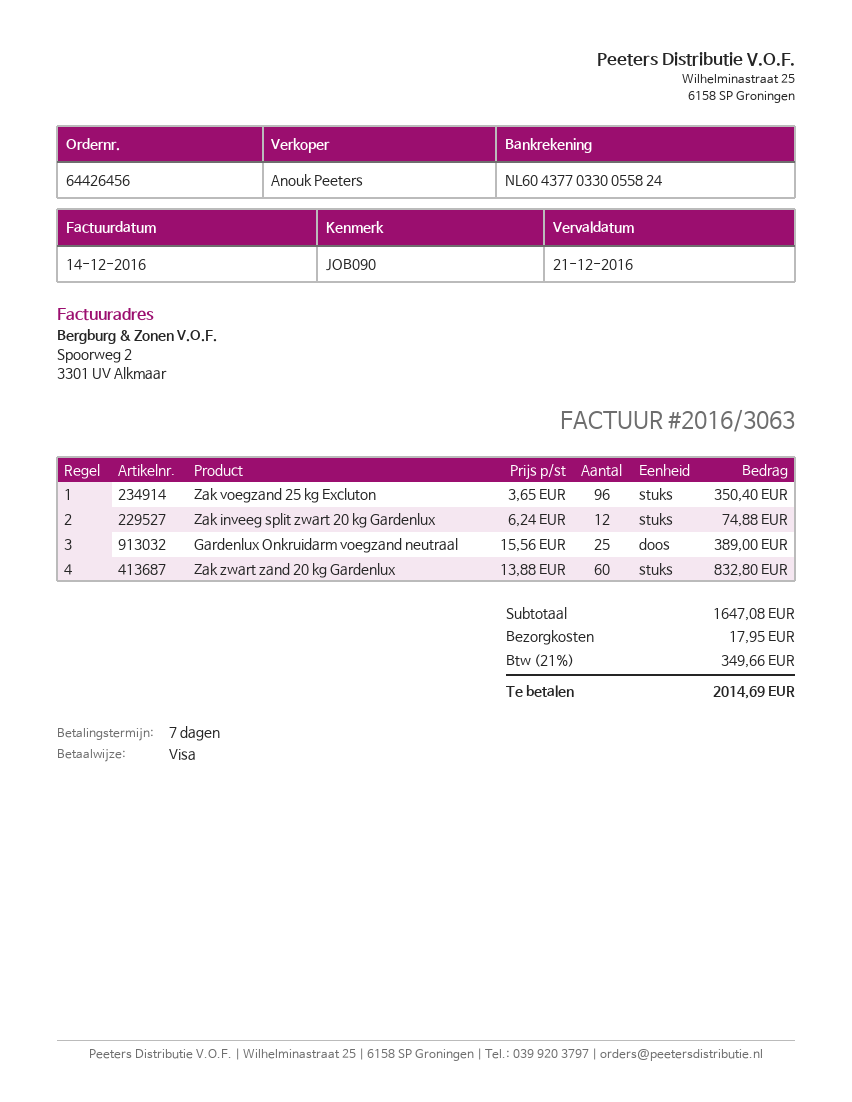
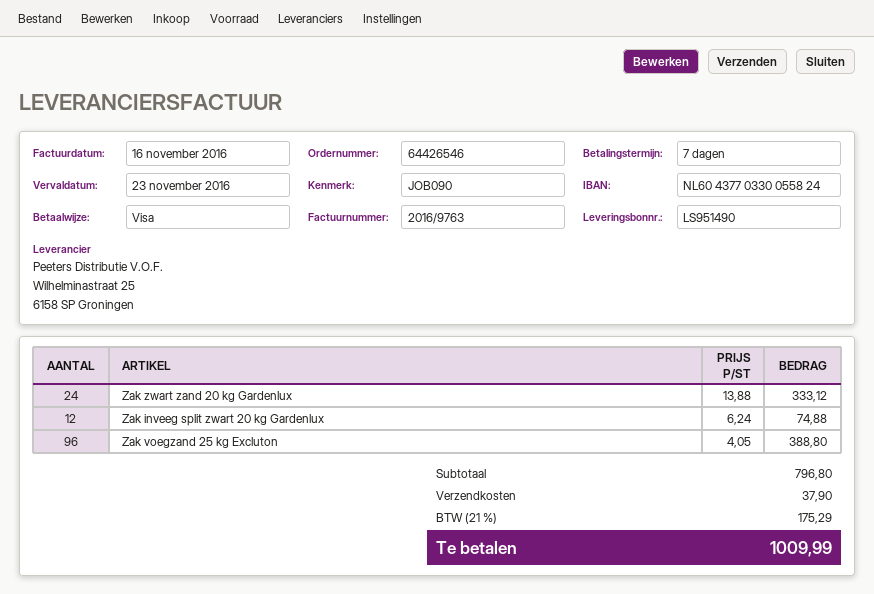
order number: 64426456 -> 64426546
invoice number: 2016/3063 -> 2016/9763
invoice date: 2016-12-14 -> 2016-11-16
due date: 2016-12-21 -> 2016-11-23
Zak voegzand 25 kg Excluton: 96 x 3.65 = 350.40 -> 96 x 4.05 = 388.80
Gardenlux Onkruidarm voegzand neutraal: 25 x 15.56 = 389.00 -> none
Zak zwart zand 20 kg Gardenlux: 60 x 13.88 = 832.80 -> 24 x 13.88 = 333.12
subtotal: 1647.08 -> 796.80
shipping: 17.95 -> 37.90
tax: 21% = 349.66 -> 21% = 175.29
total: 2014.69 -> 1009.99

